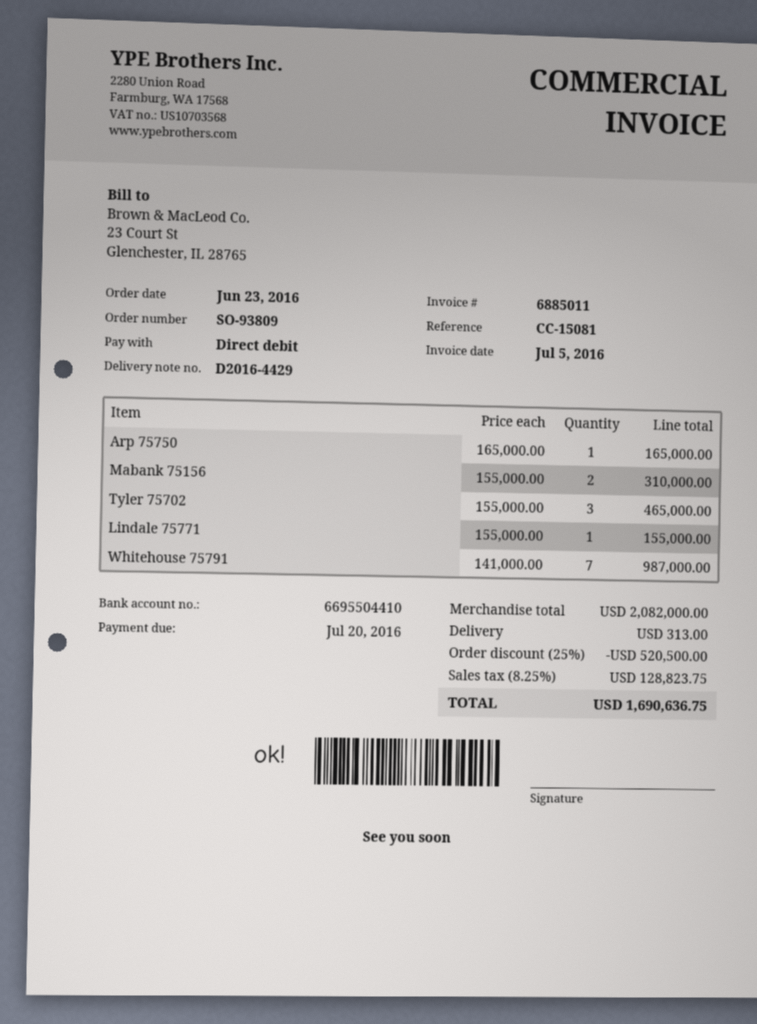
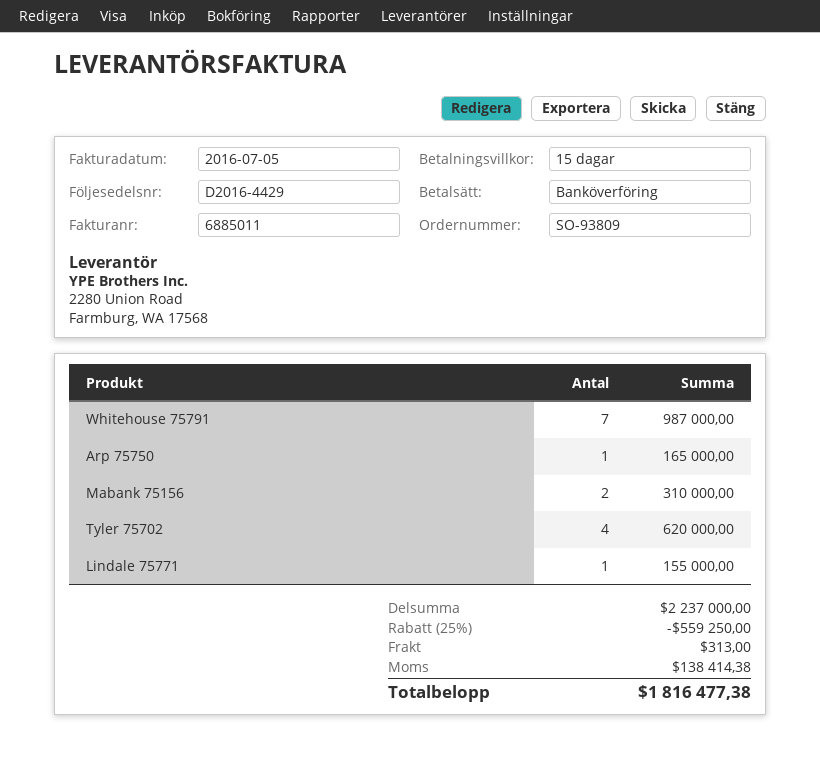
payment method: direct debit -> bank transfer
Tyler 75702: 3 for 465000.00 -> 4 for 620000.00
subtotal: 2082000.00 -> 2237000.00
discount: 25% = 520500.00 -> 25% = 559250.00
tax: 128823.75 -> 138414.38
total: 1690636.75 -> 1816477.38

